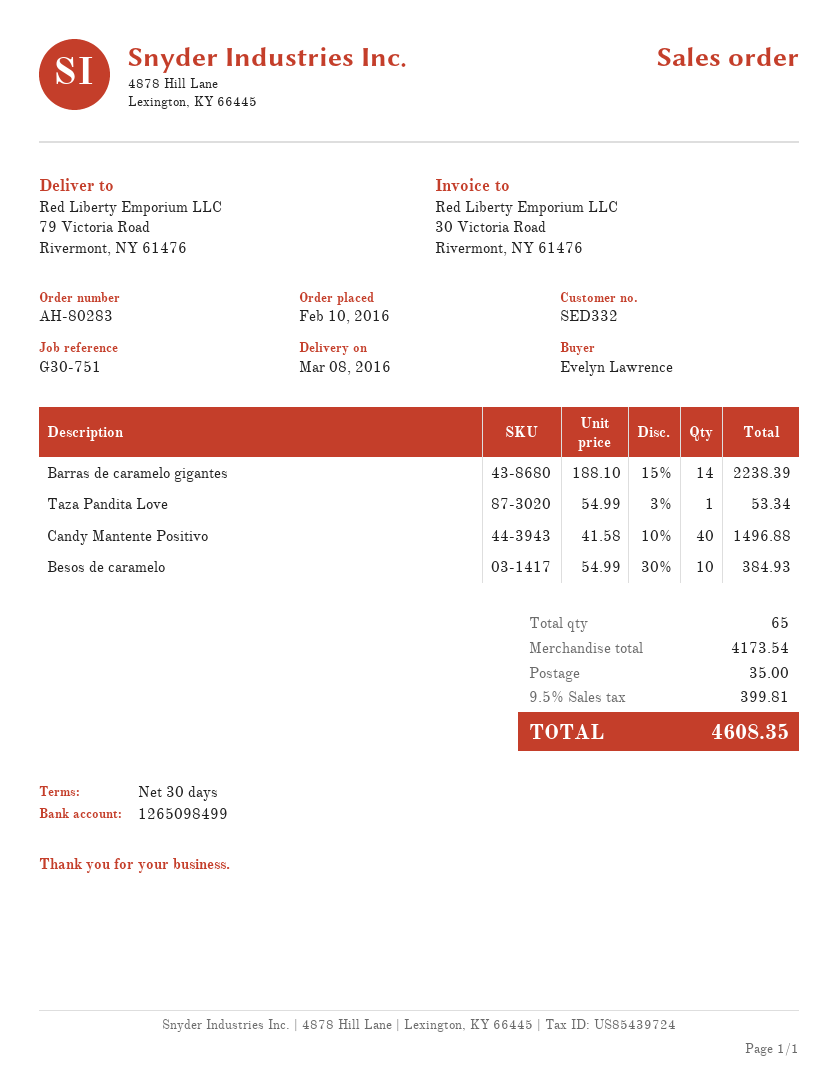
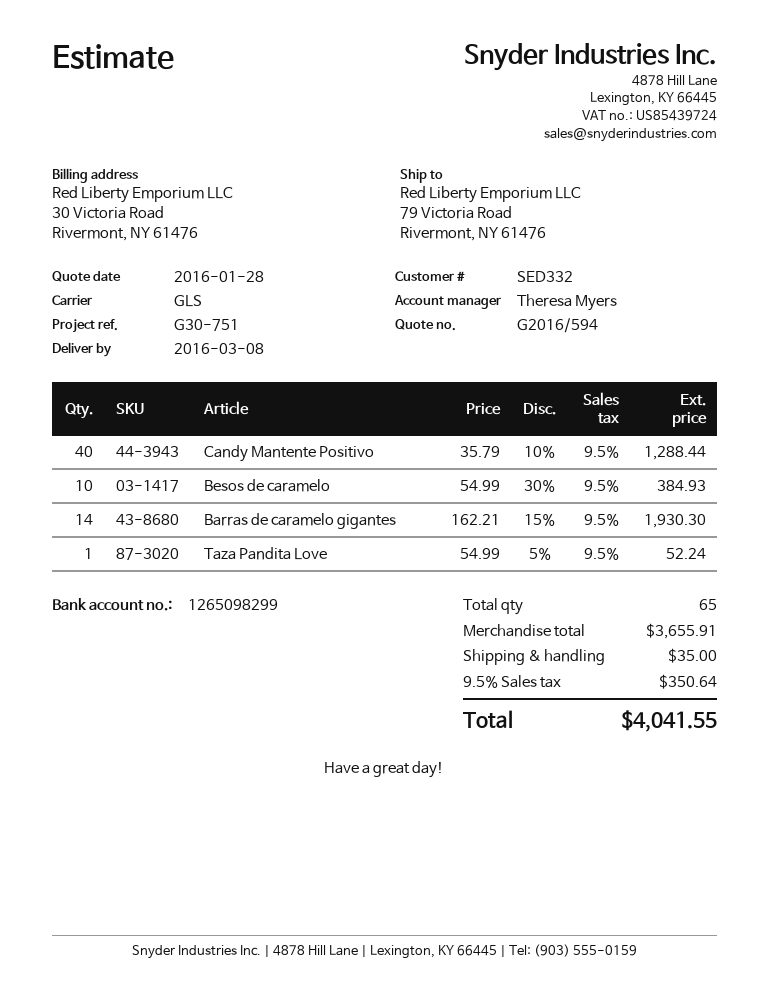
bank account: 1265098499 -> 1265098299
Barras de caramelo gigantes: 14 x 188.10 - 15% = 2238.39 -> 14 x 162.21 - 15% = 1930.30
Taza Pandita Love: 1 x 54.99 - 3% = 53.34 -> 1 x 54.99 - 5% = 52.24
Candy Mantente Positivo: 40 x 41.58 - 10% = 1496.88 -> 40 x 35.79 - 10% = 1288.44
subtotal: 4173.54 -> 3655.91
tax: 9.5% = 399.81 -> 9.5% = 350.64
total: 4608.35 -> 4041.55

